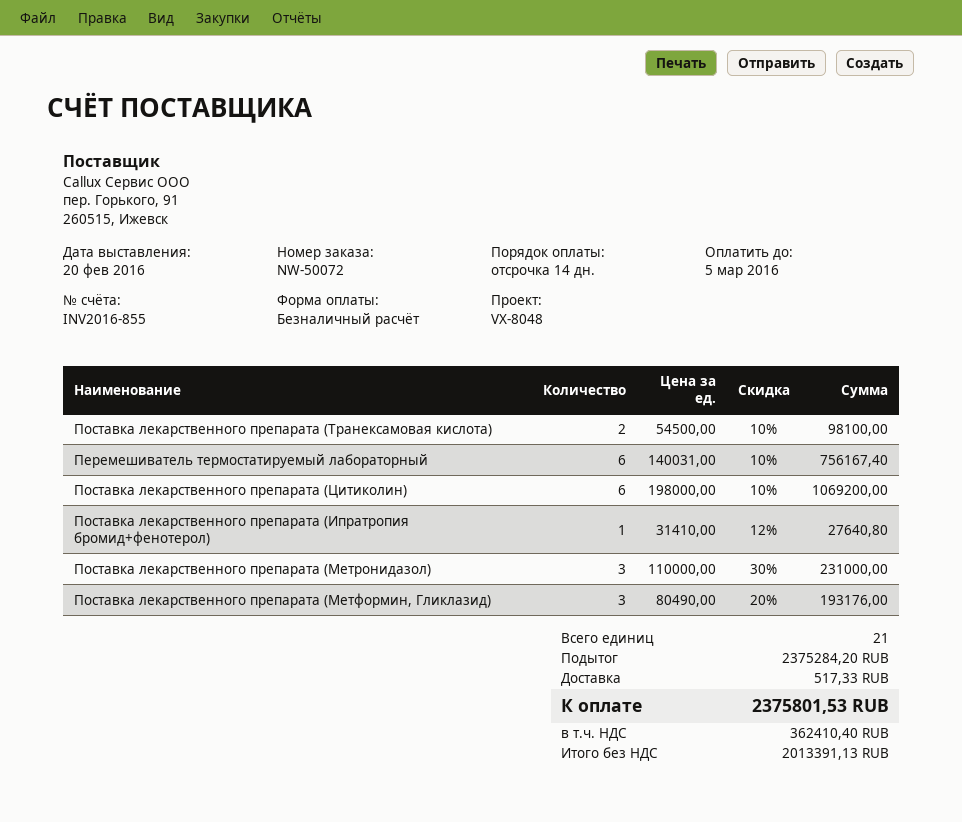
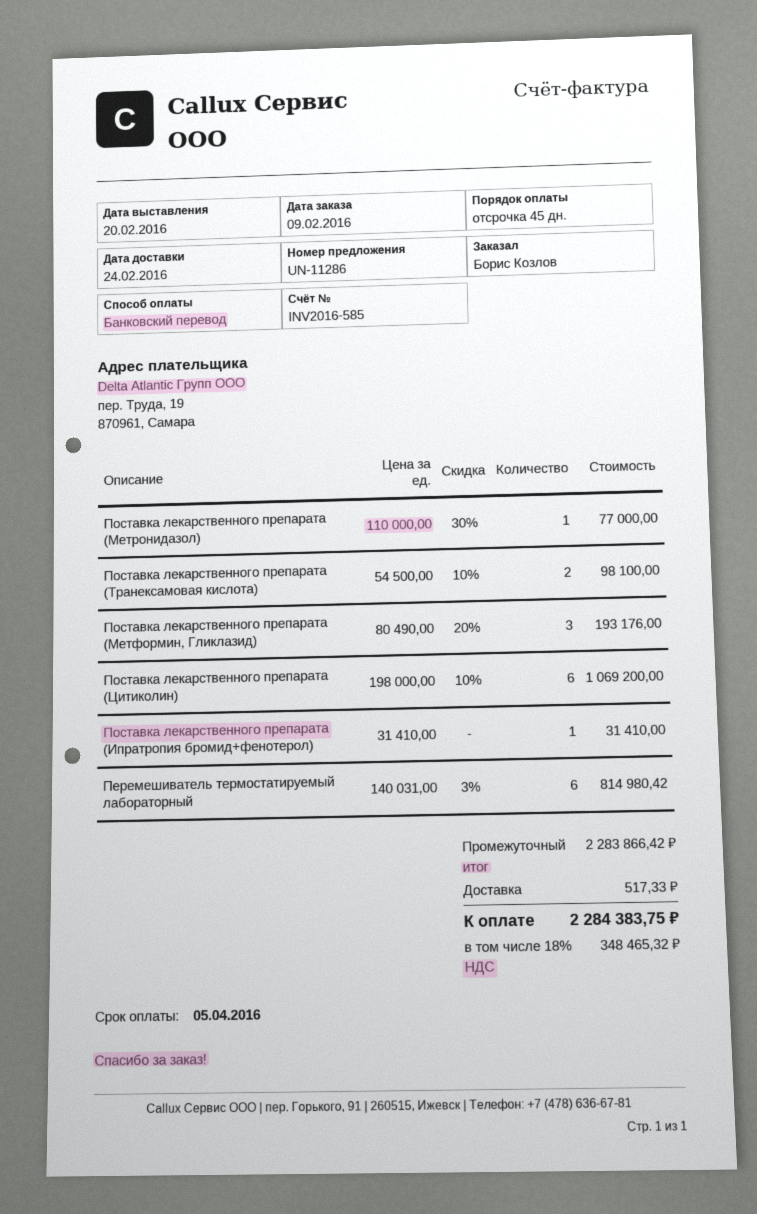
invoice number: INV2016-855 -> INV2016-585
payment terms: 14 days -> 45 days
due date: 2016-03-05 -> 2016-04-05
Перемешиватель термостатируемый лабораторный: 6 x 140031.00 - 10% = 756167.40 -> 6 x 140031.00 - 3% = 814980.42
Поставка лекарственного препарата (Ипратропия бромид+фенотерол): 1 x 31410.00 - 12% = 27640.80 -> 1 x 31410.00 = 31410.00
Поставка лекарственного препарата (Метронидазол): 3 x 110000.00 - 30% = 231000.00 -> 1 x 110000.00 - 30% = 77000.00
subtotal: 2375284.20 -> 2283866.42
tax: 362410.40 -> 348465.32
total: 2375801.53 -> 2284383.75

